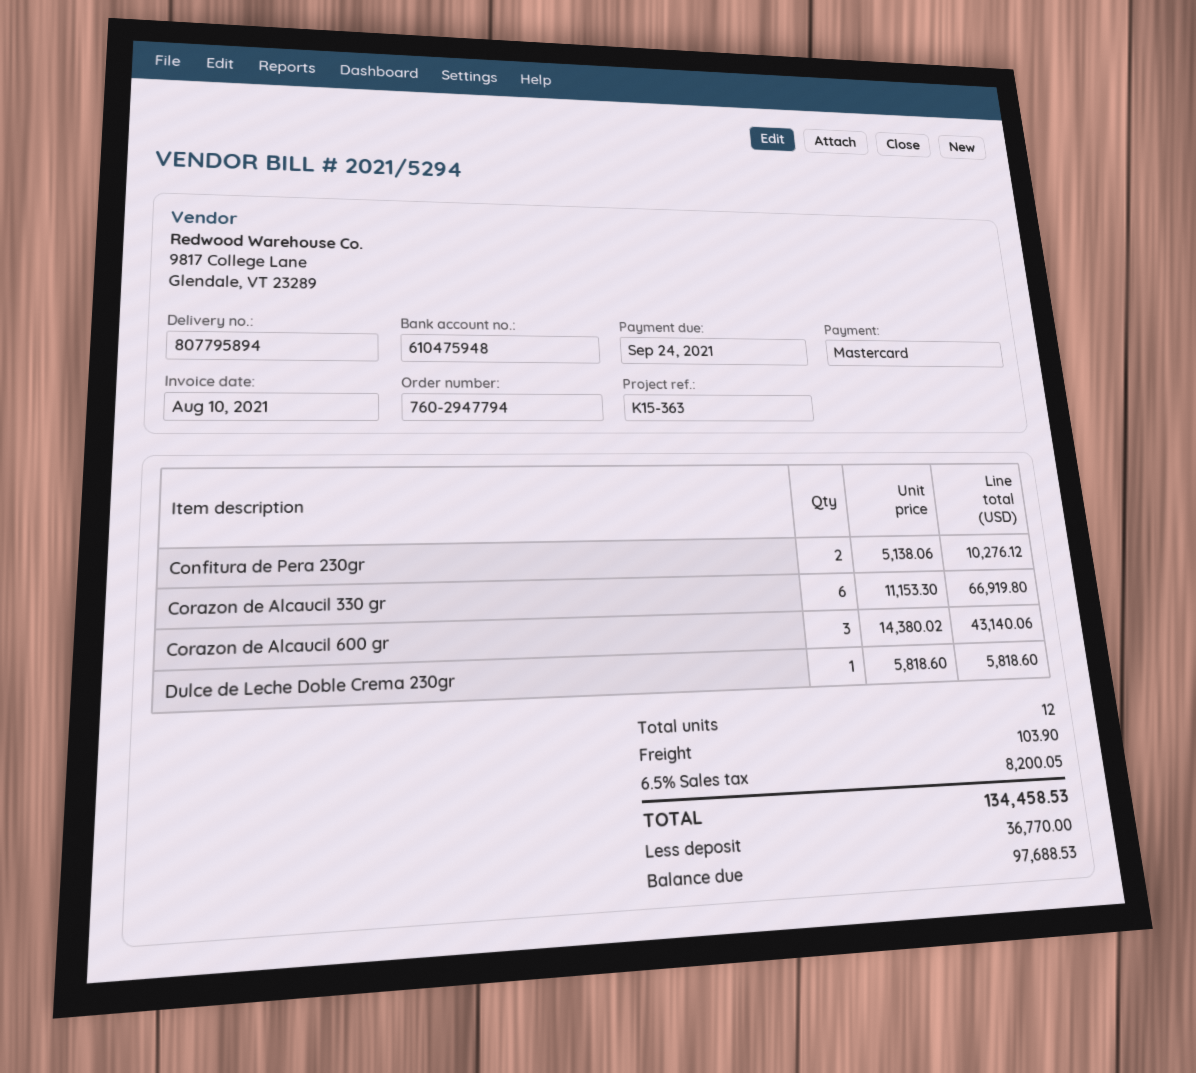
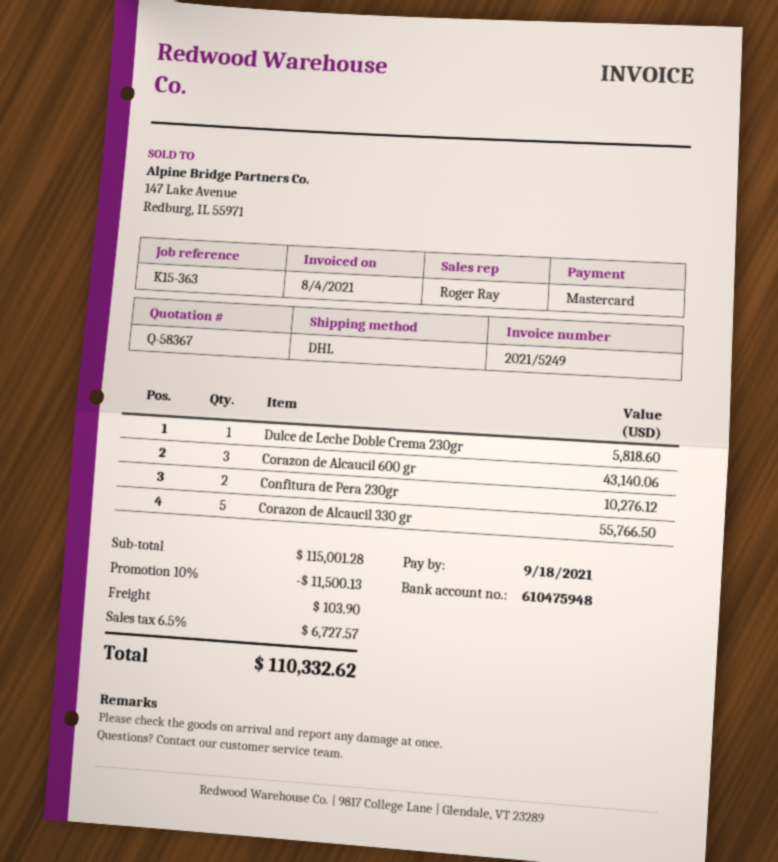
invoice number: 2021/5294 -> 2021/5249
invoice date: 2021-08-10 -> 2021-08-04
due date: 2021-09-24 -> 2021-09-18
Corazon de Alcaucil 330 gr: 6 for 66919.80 -> 5 for 55766.50
discount: none -> 10% = 11500.13
tax: 6.5% = 8200.05 -> 6.5% = 6727.57
total: 134458.53 -> 110332.62

